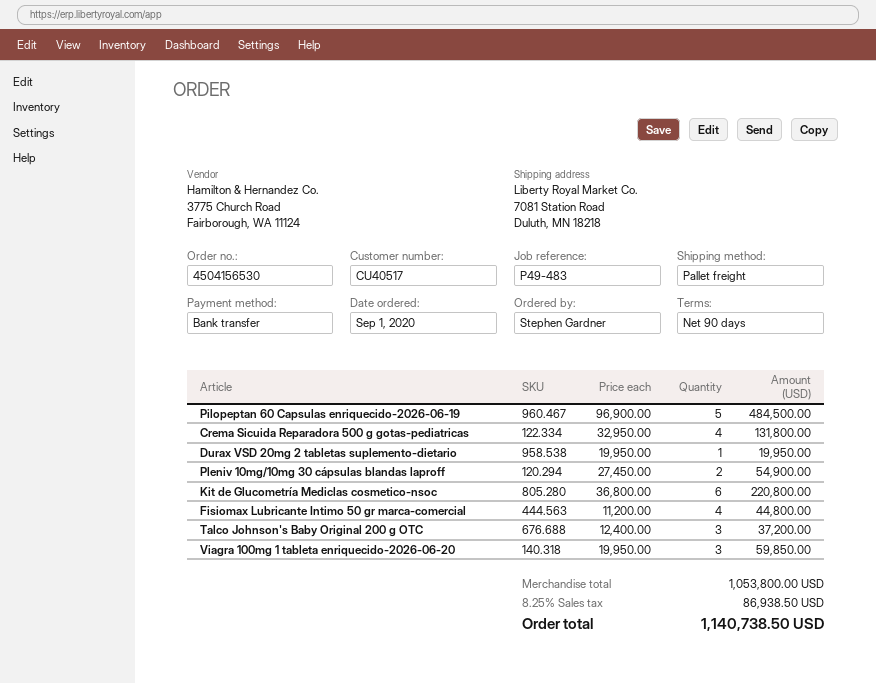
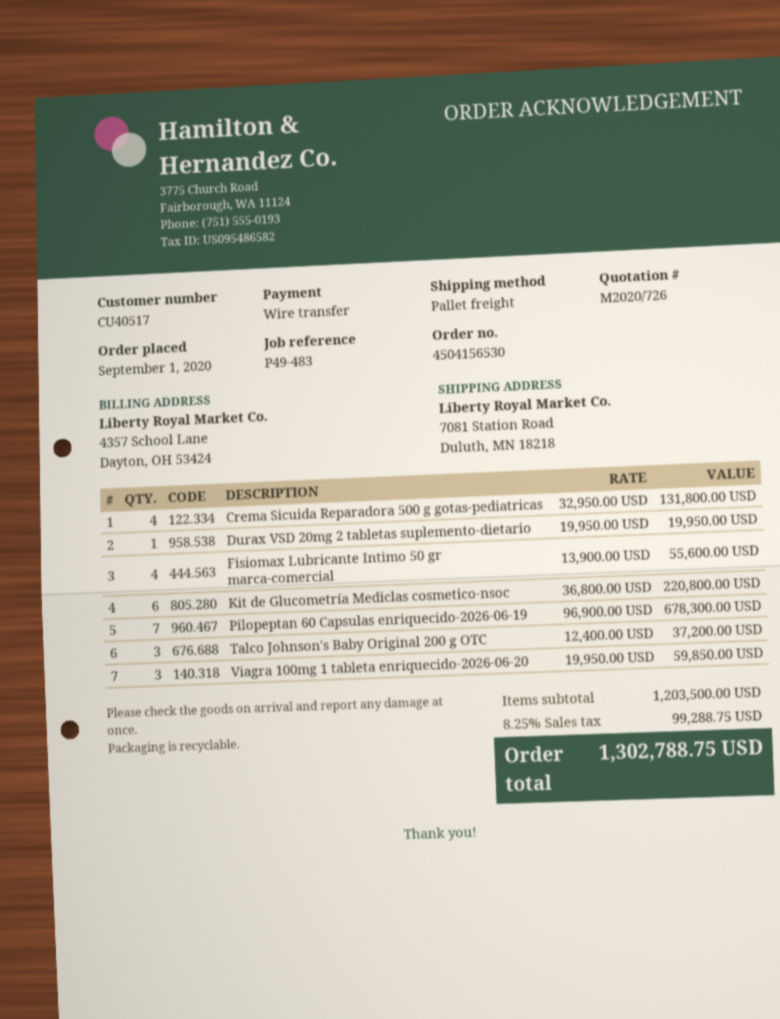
Pilopeptan 60 Capsulas enriquecido-2026-06-19: 5 x 96900.00 = 484500.00 -> 7 x 96900.00 = 678300.00
Pleniv 10mg/10mg 30 cápsulas blandas laproff: 2 x 27450.00 = 54900.00 -> none
Fisiomax Lubricante Intimo 50 gr marca-comercial: 4 x 11200.00 = 44800.00 -> 4 x 13900.00 = 55600.00
subtotal: 1053800.00 -> 1203500.00
tax: 8.25% = 86938.50 -> 8.25% = 99288.75
total: 1140738.50 -> 1302788.75

